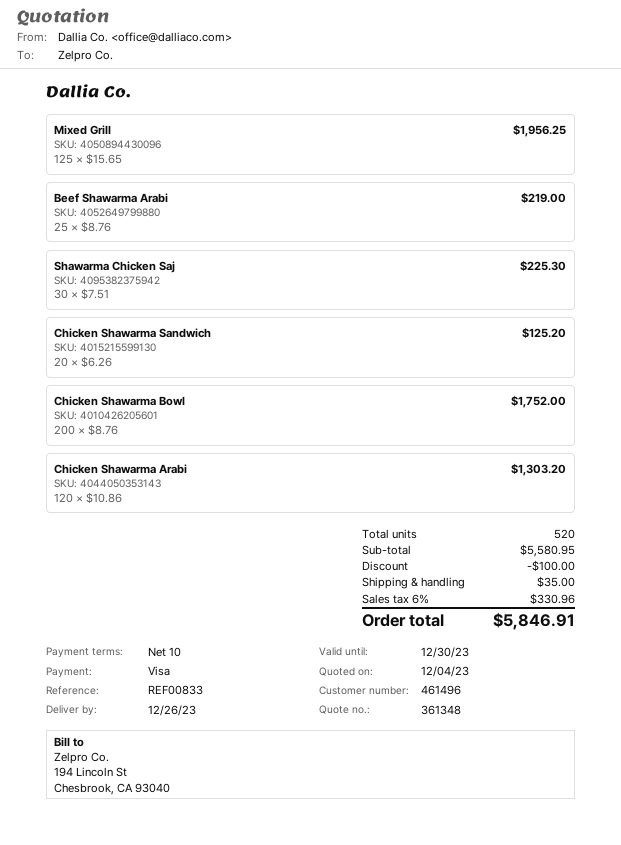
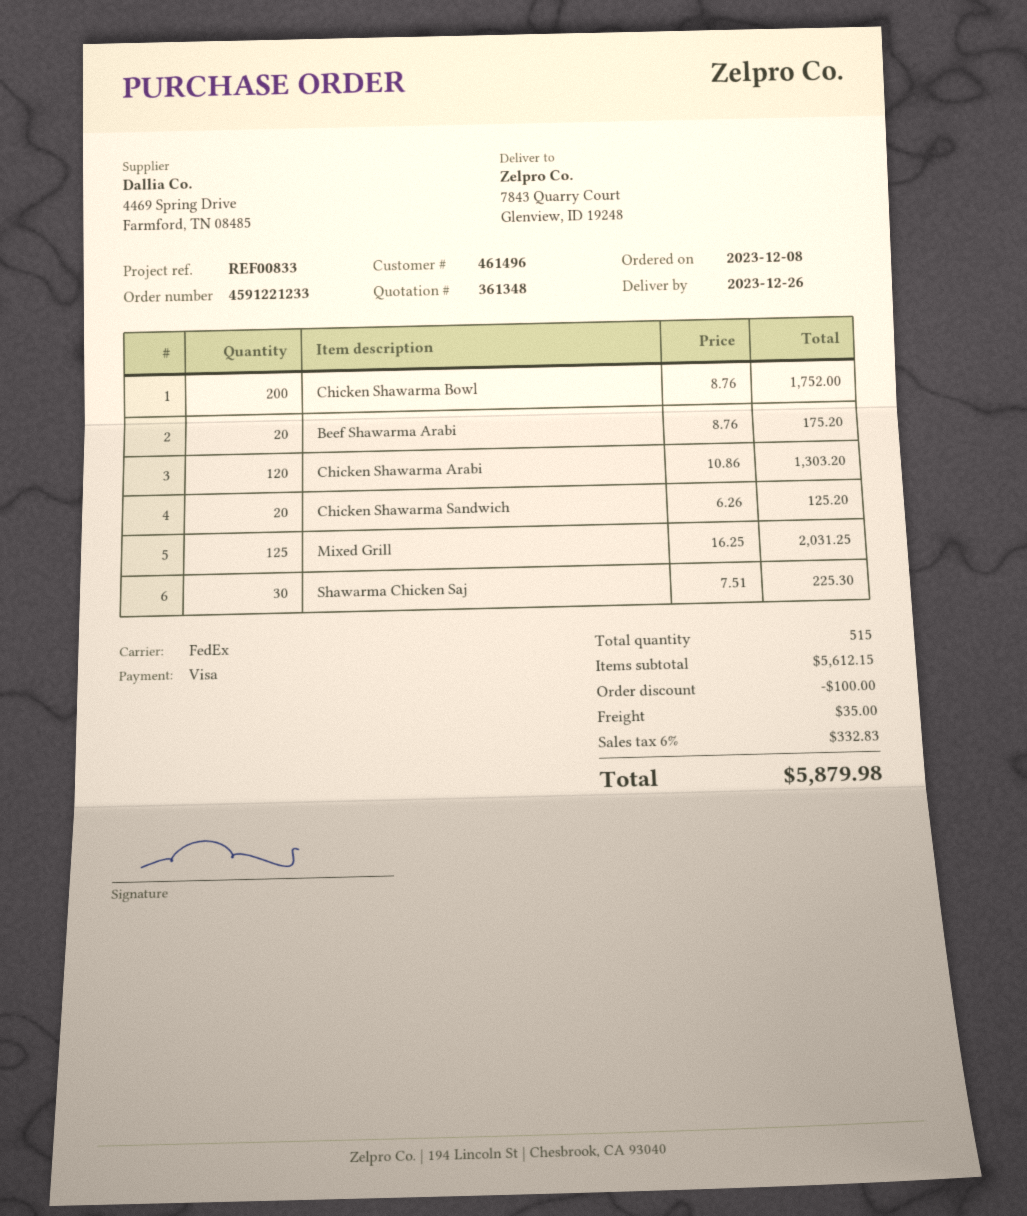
Mixed Grill: 125 x 15.65 = 1956.25 -> 125 x 16.25 = 2031.25
Beef Shawarma Arabi: 25 x 8.76 = 219.00 -> 20 x 8.76 = 175.20
total quantity: 520 -> 515
subtotal: 5580.95 -> 5612.15
tax: 6% = 330.96 -> 6% = 332.83
total: 5846.91 -> 5879.98

